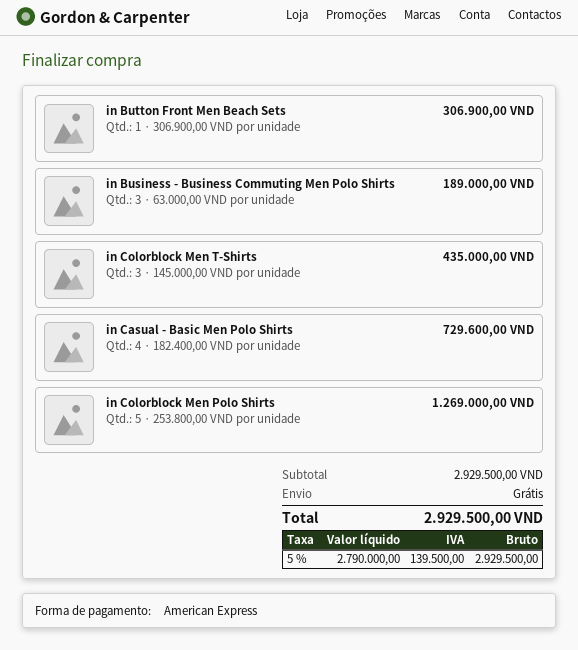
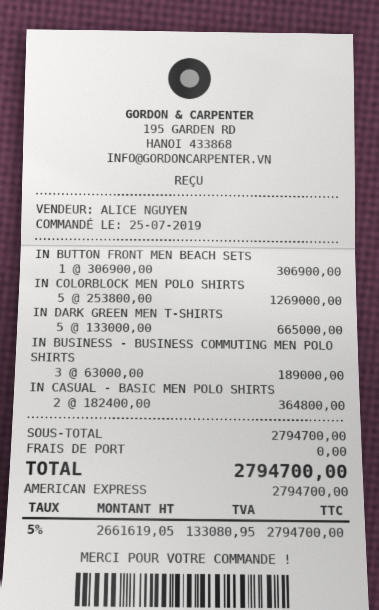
in Colorblock Men T-Shirts: 3 x 145000.00 = 435000.00 -> none
in Casual - Basic Men Polo Shirts: 4 x 182400.00 = 729600.00 -> 2 x 182400.00 = 364800.00
IN DARK GREEN MEN T-SHIRTS: none -> 5 x 133000.00 = 665000.00
subtotal: 2929500.00 -> 2794700.00
net: 2790000.00 -> 2661619.05
tax: 5% = 139500.00 -> 5% = 133080.95
total: 2929500.00 -> 2794700.00

